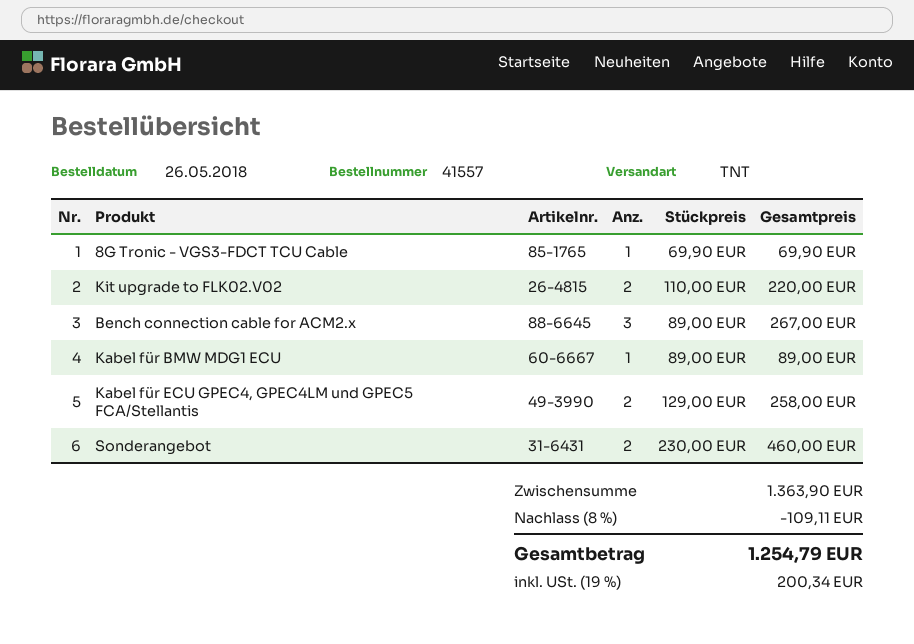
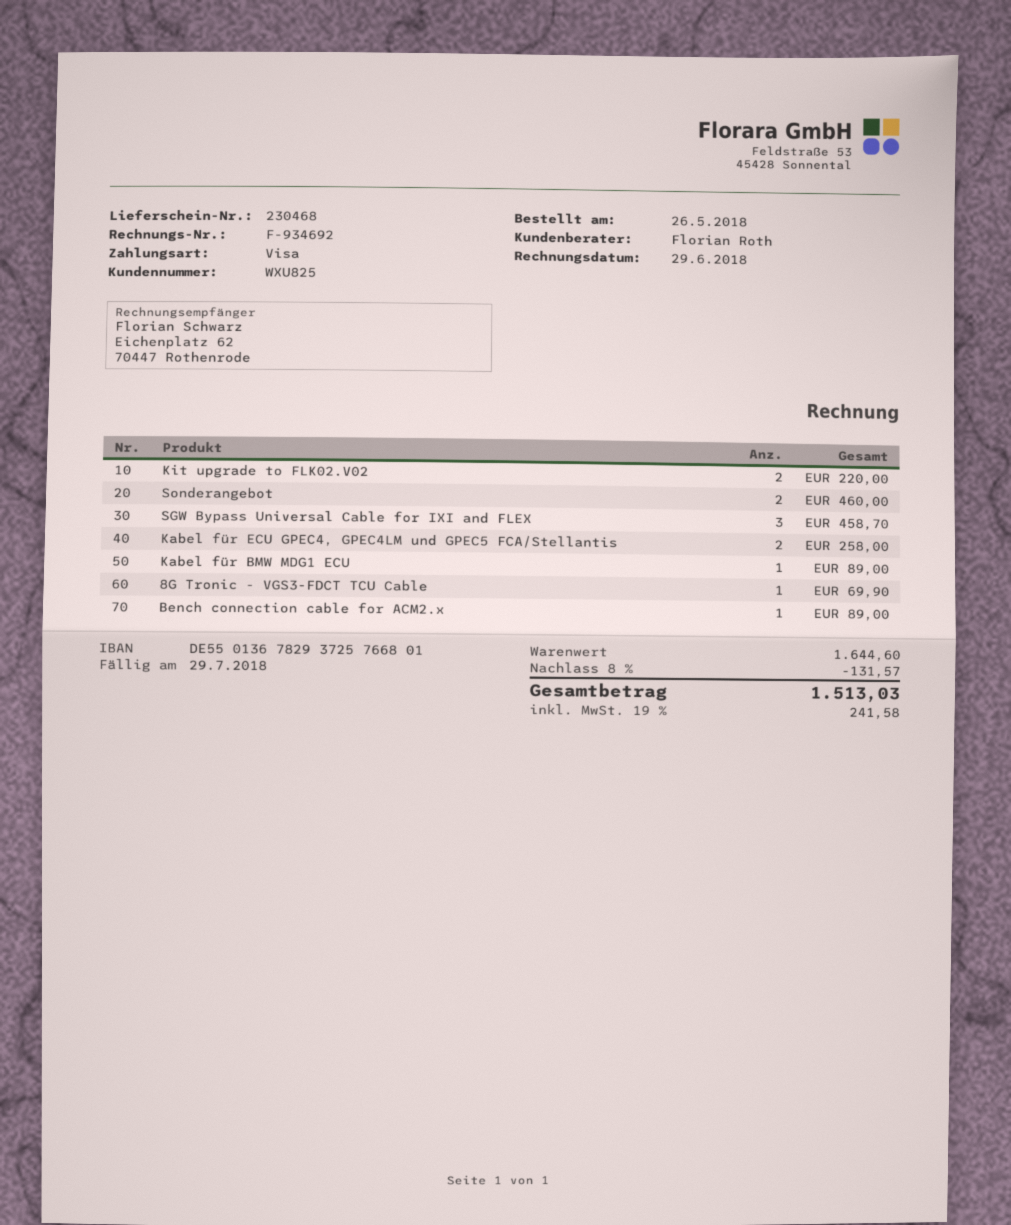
Bench connection cable for ACM2.x: 3 for 267.00 -> 1 for 89.00
SGW Bypass Universal Cable for IXI and FLEX: none -> 3 for 458.70
subtotal: 1363.90 -> 1644.60
discount: 8% = 109.11 -> 8% = 131.57
tax: 19% = 200.34 -> 19% = 241.58
total: 1254.79 -> 1513.03

